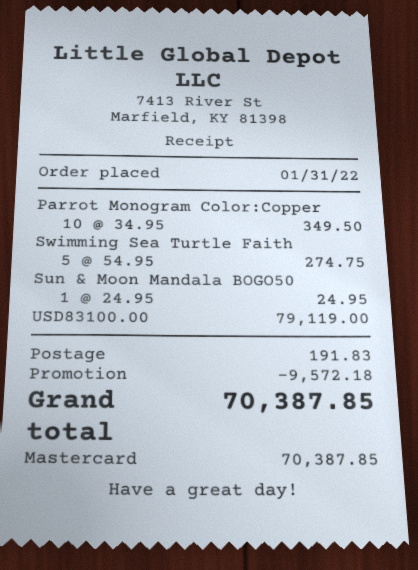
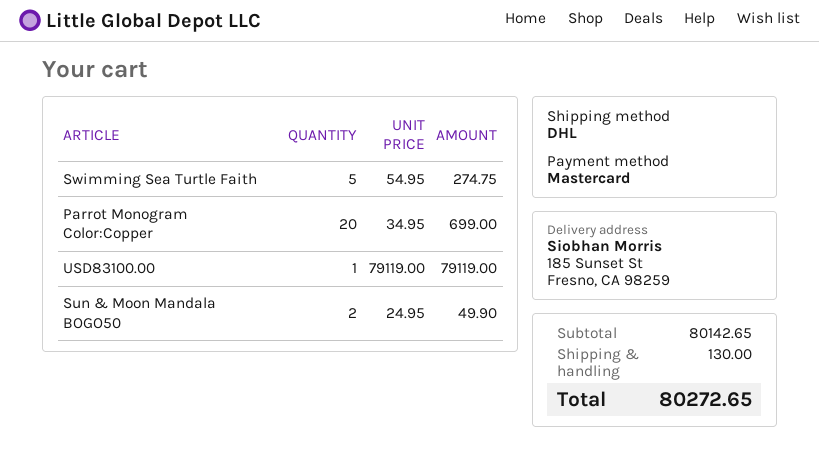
Parrot Monogram Color:Copper: 10 x 34.95 = 349.50 -> 20 x 34.95 = 699.00
Sun & Moon Mandala BOGO50: 1 x 24.95 = 24.95 -> 2 x 24.95 = 49.90
discount: 9572.18 -> none
shipping: 191.83 -> 130.00
total: 70387.85 -> 80272.65

